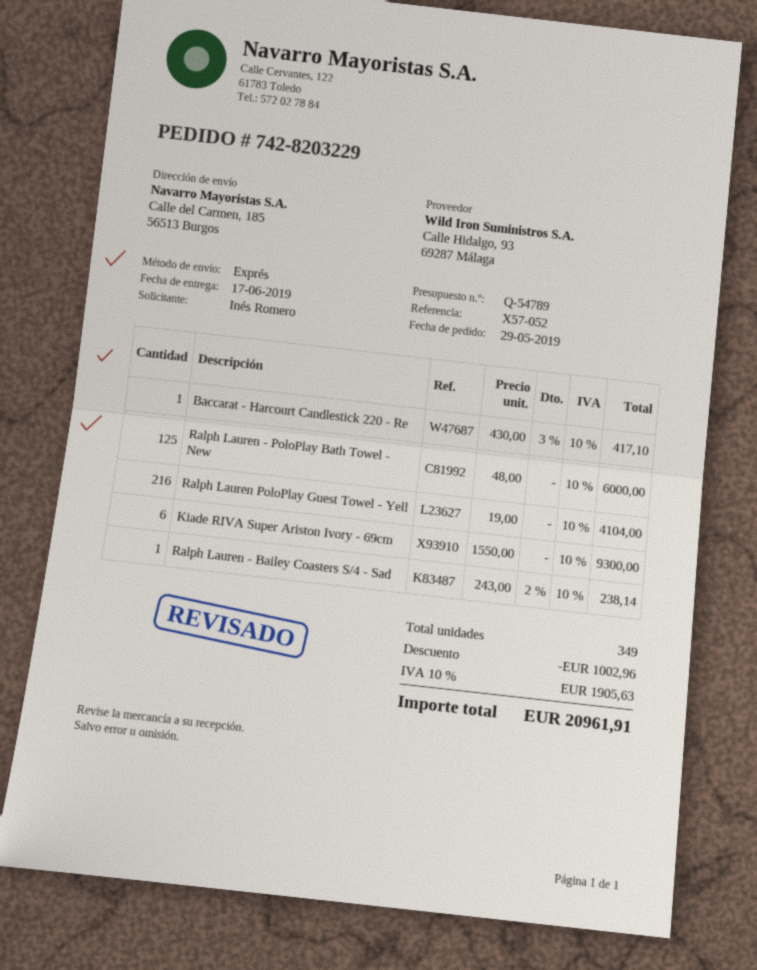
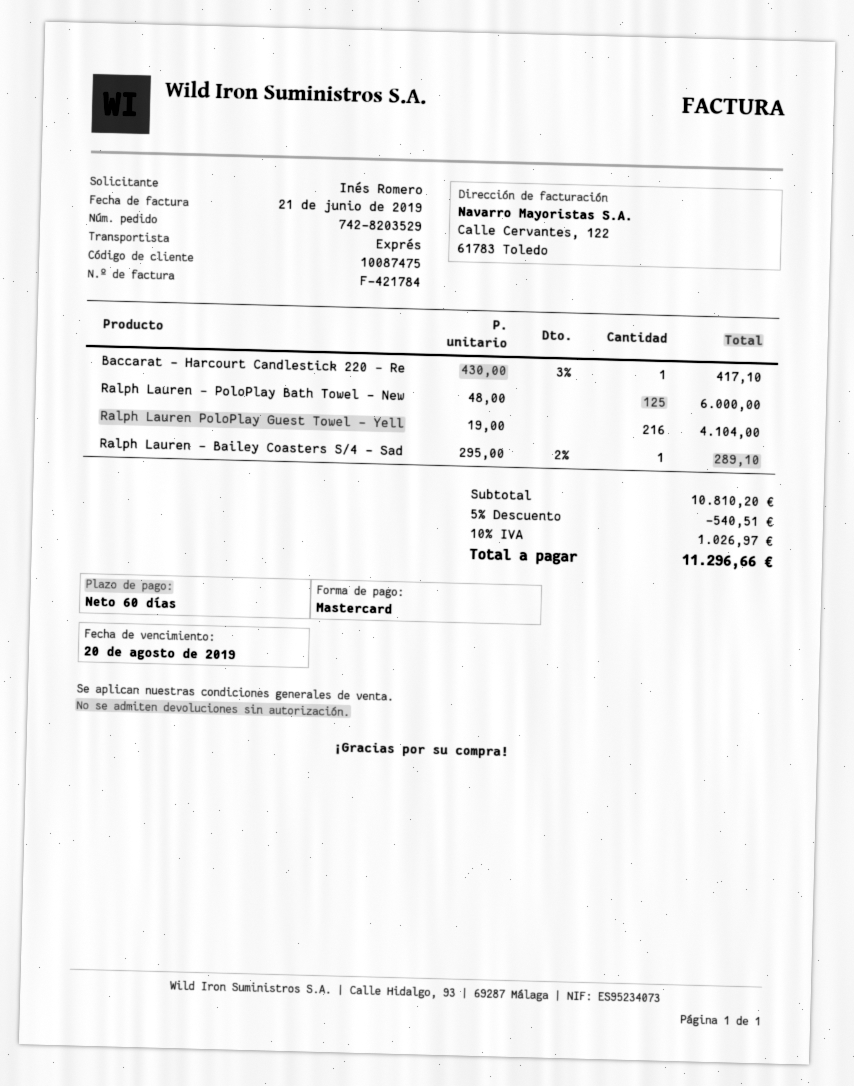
order number: 742-8203229 -> 742-8203529
Kiade RIVA Super Ariston Ivory - 69cm: 6 x 1550.00 = 9300.00 -> none
Ralph Lauren - Bailey Coasters S/4 - Sad: 1 x 243.00 - 2% = 238.14 -> 1 x 295.00 - 2% = 289.10
discount: 1002.96 -> 540.51
tax: 10% = 1905.63 -> 10% = 1026.97
total: 20961.91 -> 11296.66

